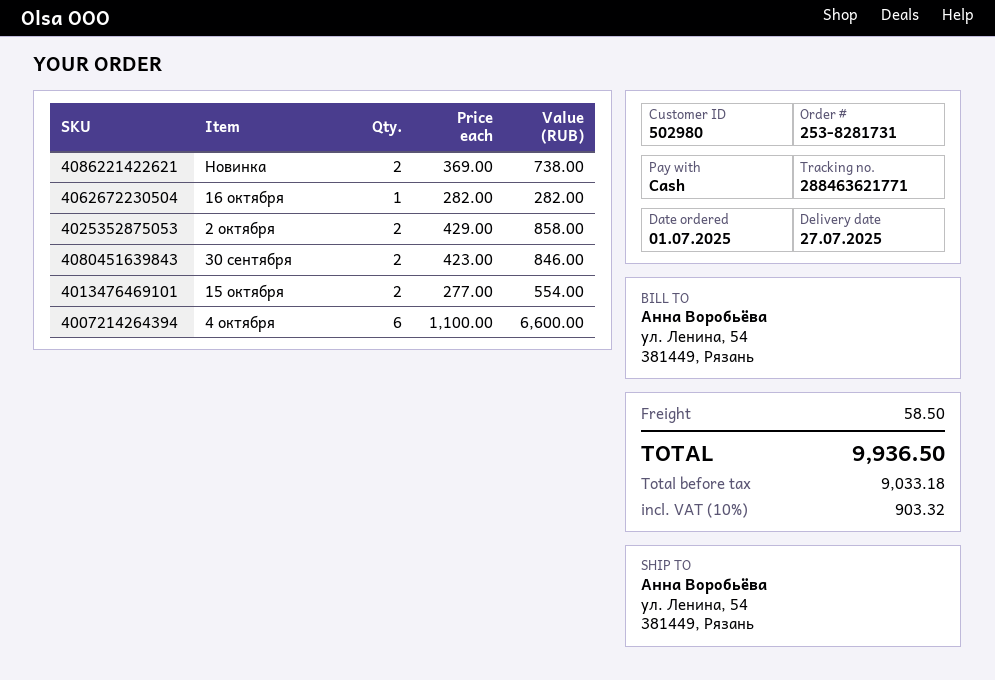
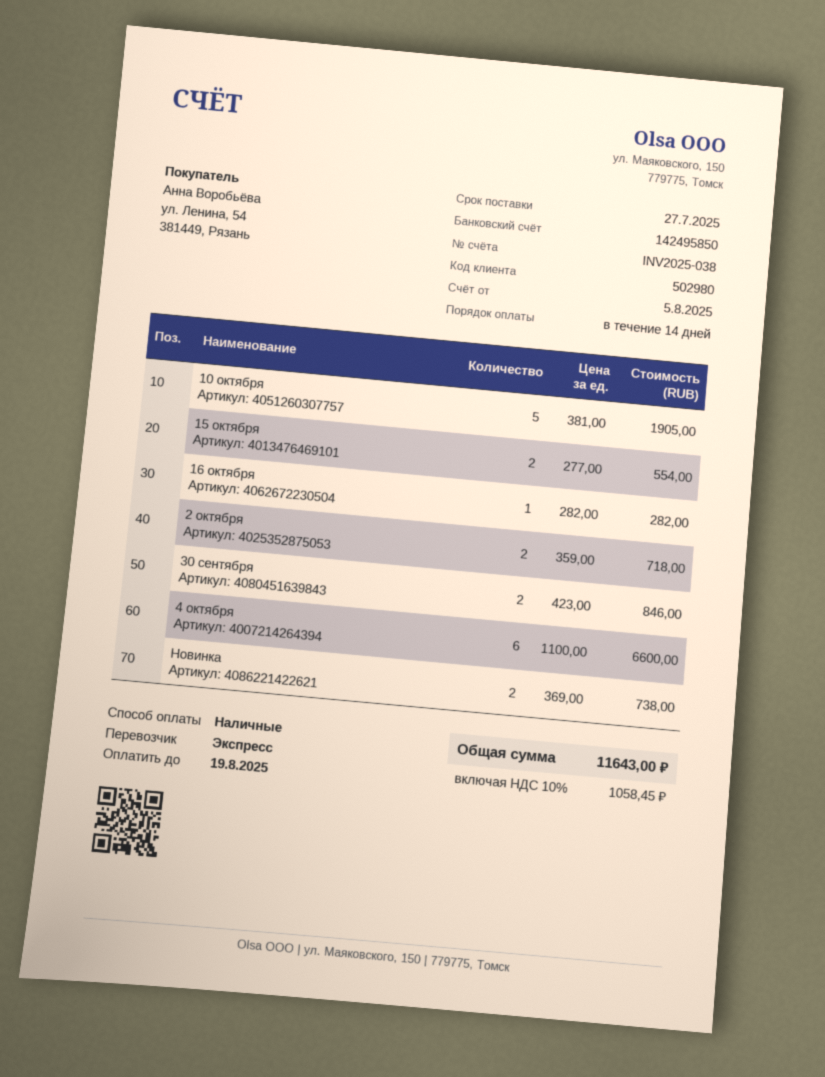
2 октября: 2 x 429.00 = 858.00 -> 2 x 359.00 = 718.00
10 октября: none -> 5 x 381.00 = 1905.00
shipping: 58.50 -> none
tax: 10% = 903.32 -> 10% = 1058.45
total: 9936.50 -> 11643.00

